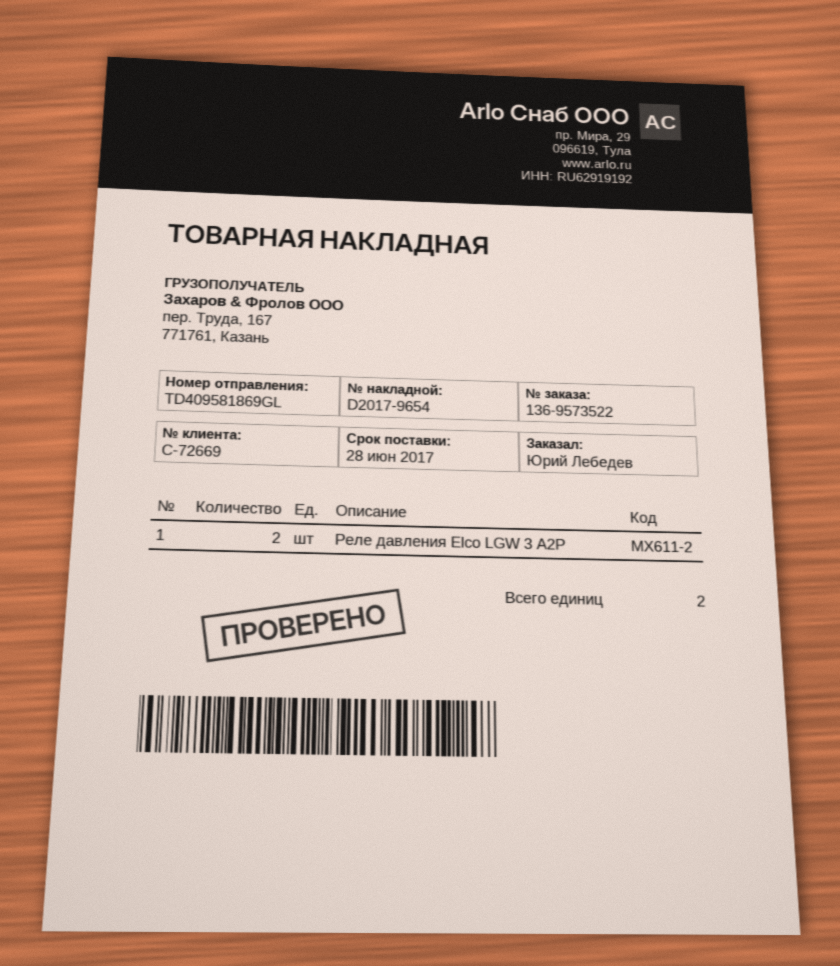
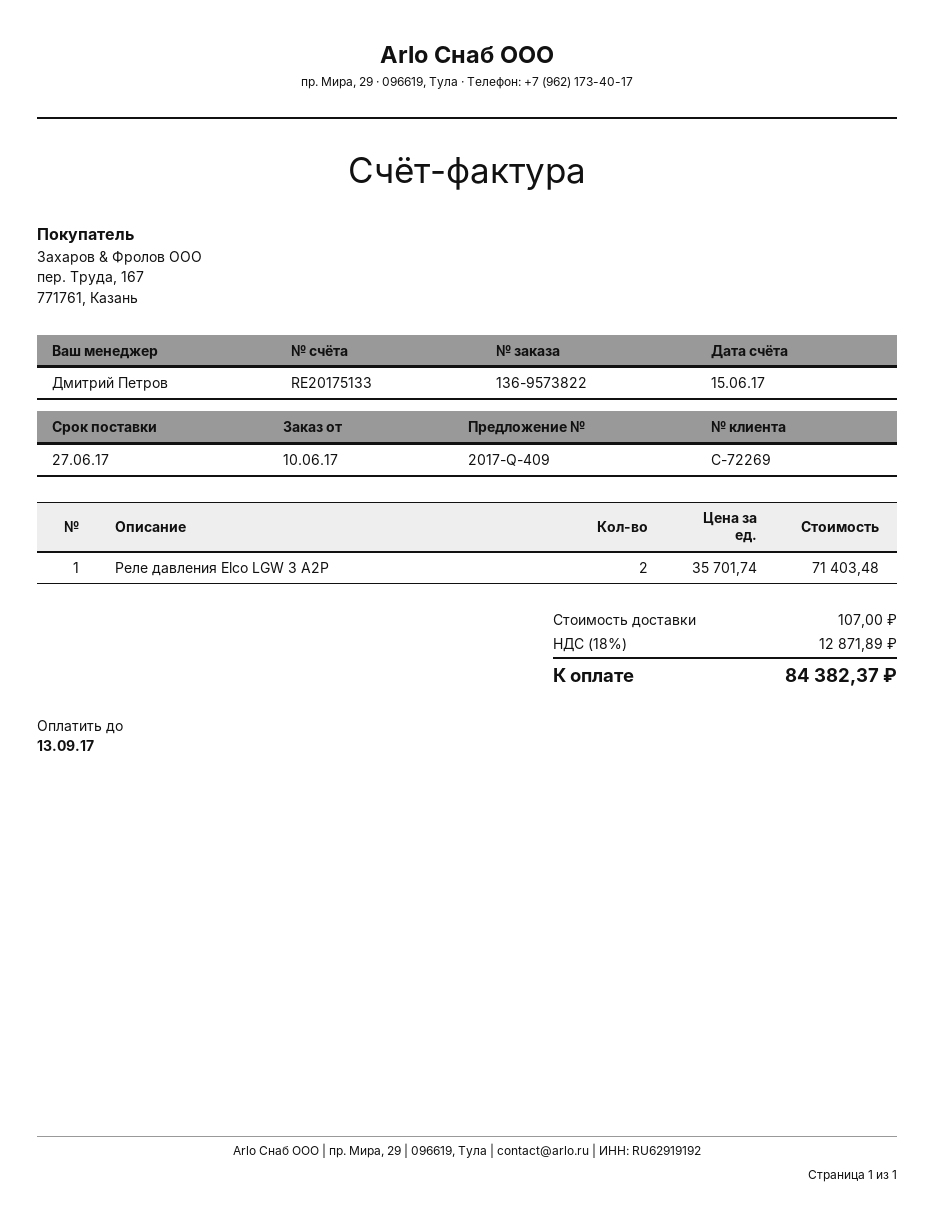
order number: 136-9573522 -> 136-9573822
delivery date: 2017-06-28 -> 2017-06-27
customer number: C-72669 -> C-72269

